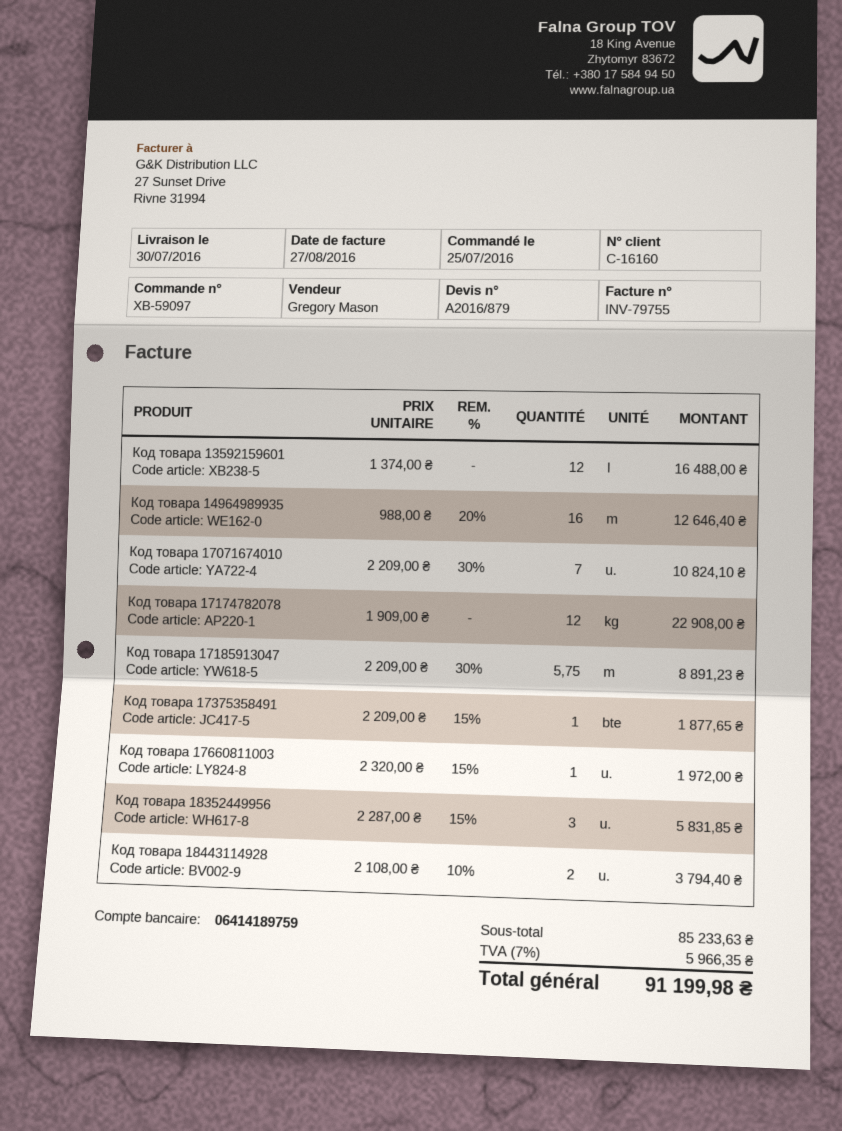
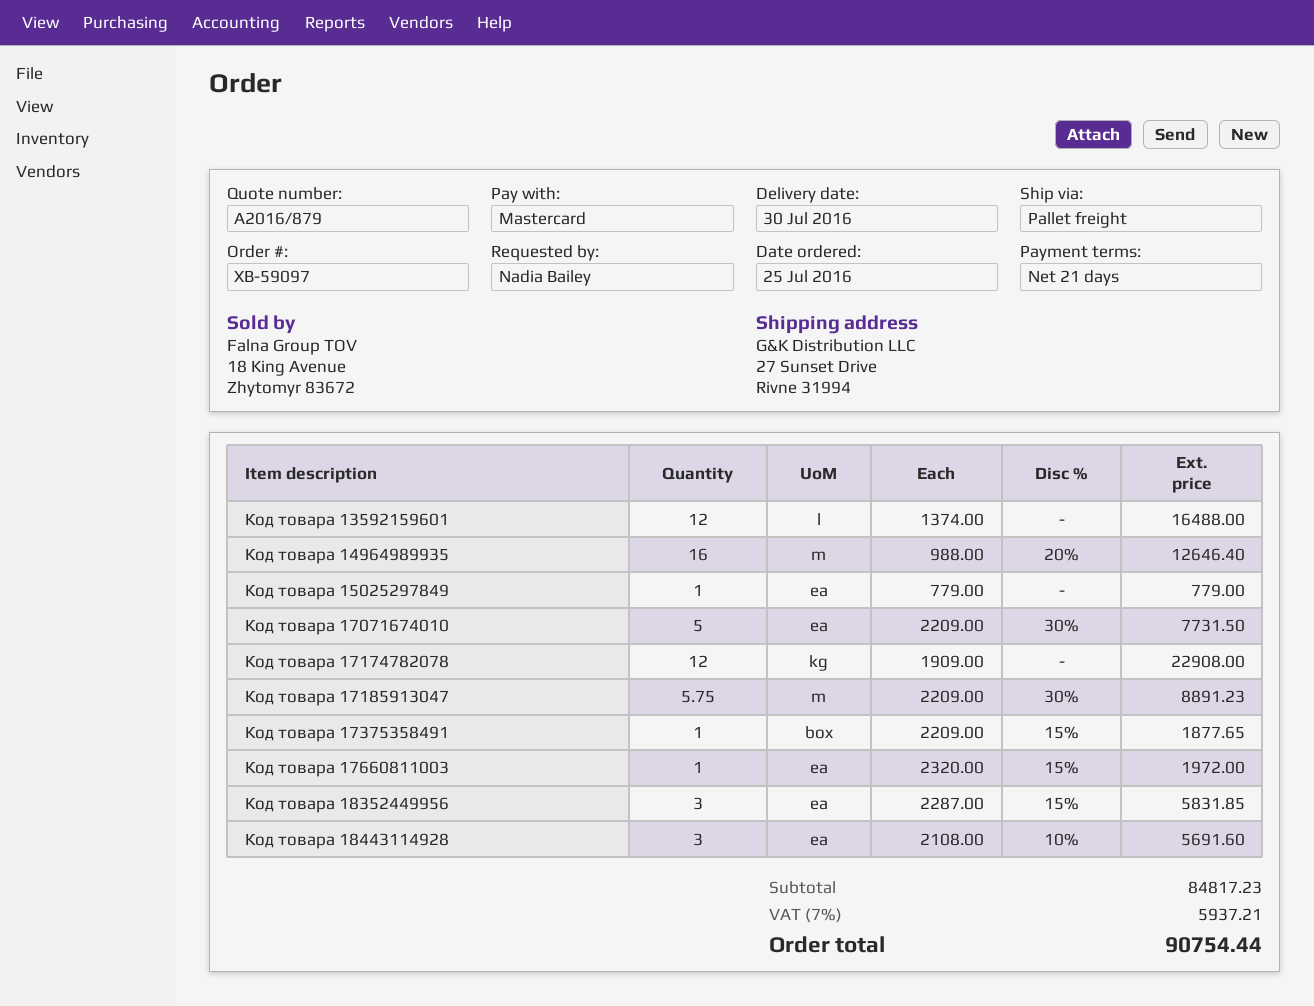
Код товара 17071674010: 7 x 2209.00 - 30% = 10824.10 -> 5 x 2209.00 - 30% = 7731.50
Код товара 18443114928: 2 x 2108.00 - 10% = 3794.40 -> 3 x 2108.00 - 10% = 5691.60
Код товара 15025297849: none -> 1 x 779.00 = 779.00
subtotal: 85233.63 -> 84817.23
tax: 7% = 5966.35 -> 7% = 5937.21
total: 91199.98 -> 90754.44

